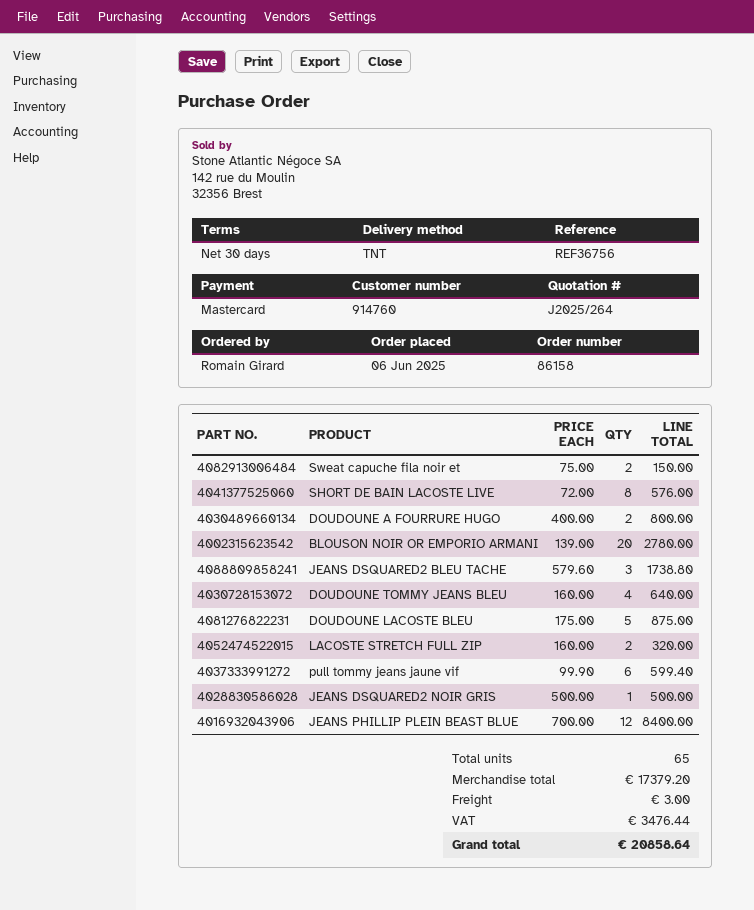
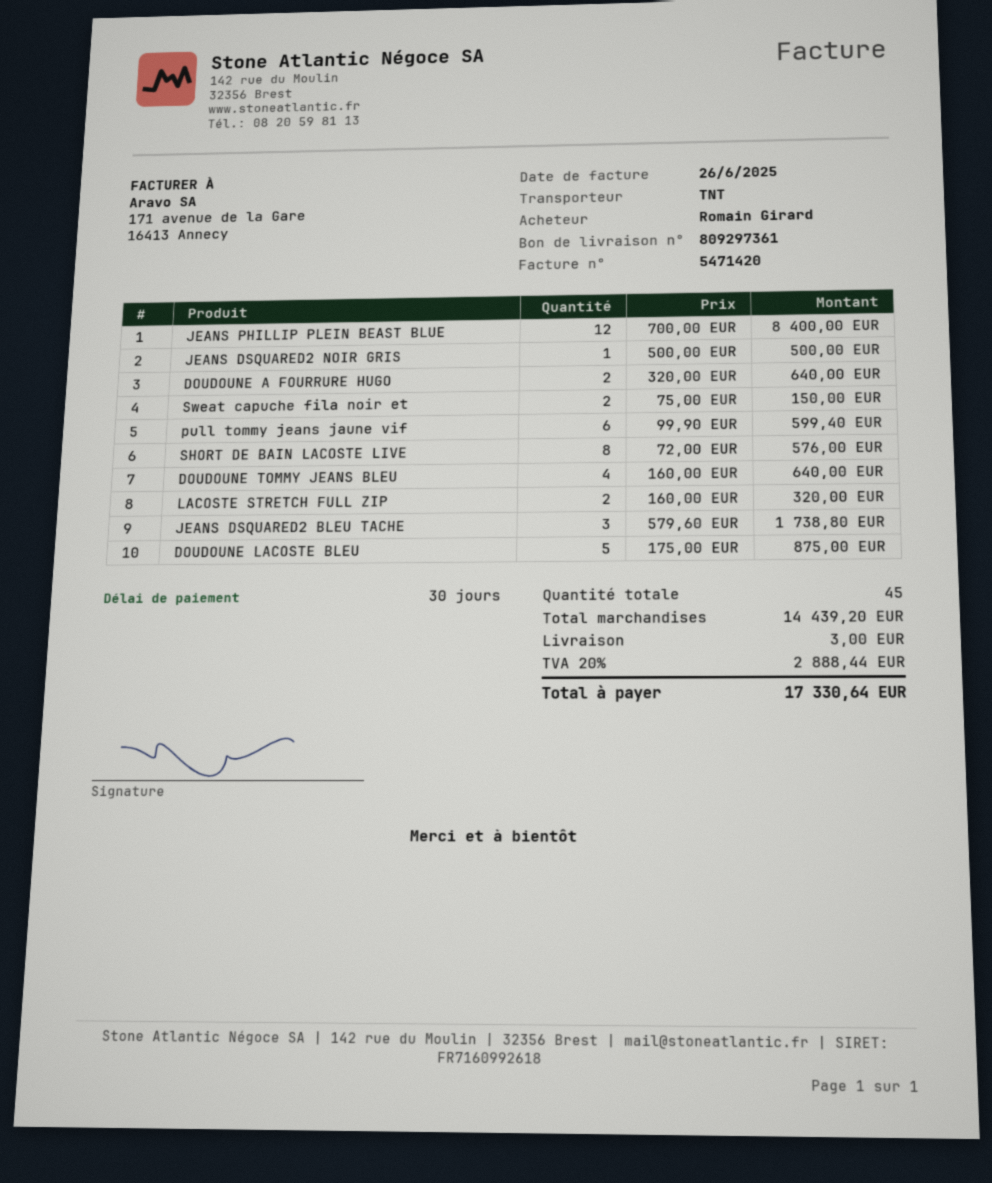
DOUDOUNE A FOURRURE HUGO: 2 x 400.00 = 800.00 -> 2 x 320.00 = 640.00
BLOUSON NOIR OR EMPORIO ARMANI: 20 x 139.00 = 2780.00 -> none
total quantity: 65 -> 45
subtotal: 17379.20 -> 14439.20
tax: 3476.44 -> 2888.44
total: 20858.64 -> 17330.64

